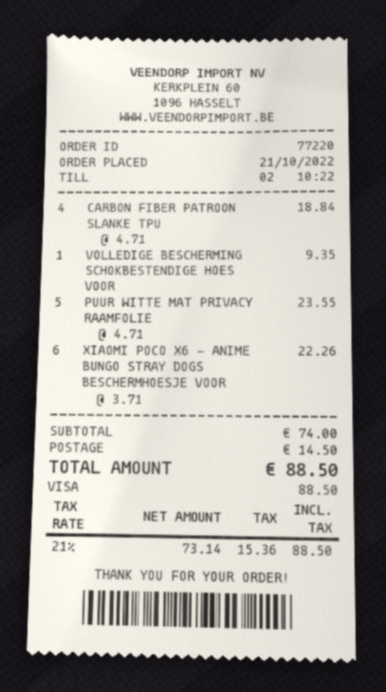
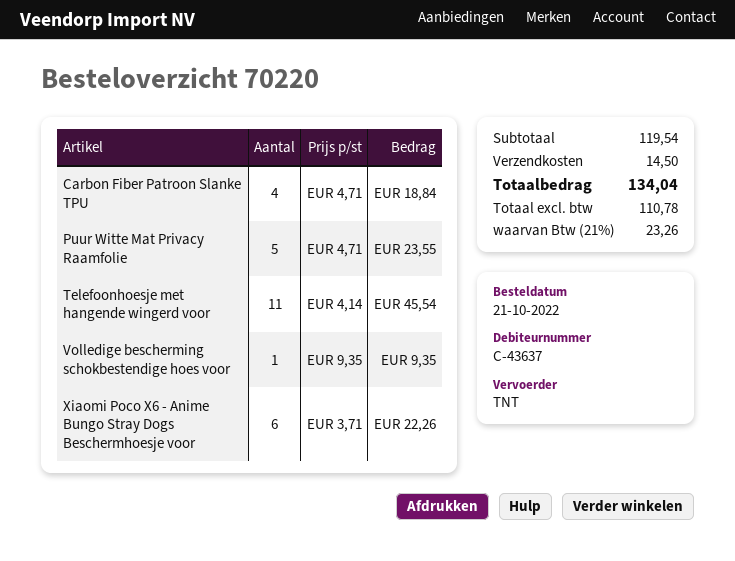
order number: 77220 -> 70220
Telefoonhoesje met hangende wingerd voor: none -> 11 x 4.14 = 45.54
subtotal: 74.00 -> 119.54
net: 73.14 -> 110.78
tax: 21% = 15.36 -> 21% = 23.26
total: 88.50 -> 134.04

